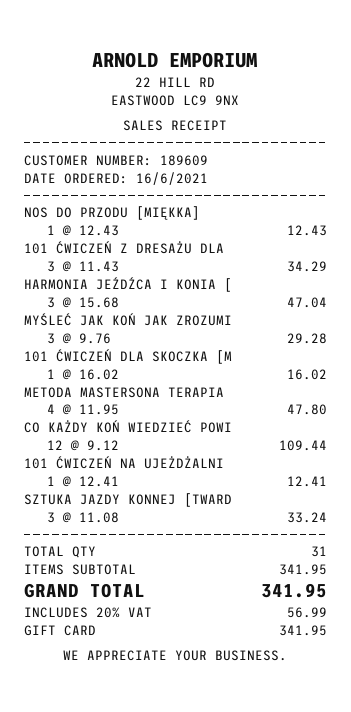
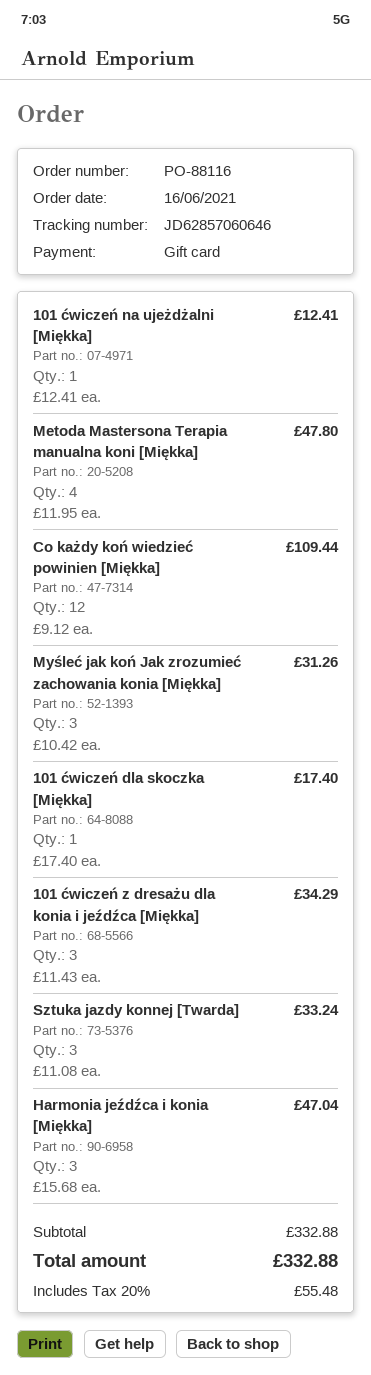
NOS DO PRZODU [MIĘKKA]: 1 x 12.43 = 12.43 -> none
MYŚLEĆ JAK KOŃ JAK ZROZUMI: 3 x 9.76 = 29.28 -> 3 x 10.42 = 31.26
101 ĆWICZEŃ DLA SKOCZKA [M: 1 x 16.02 = 16.02 -> 1 x 17.40 = 17.40
subtotal: 341.95 -> 332.88
tax: 20% = 56.99 -> 20% = 55.48
total: 341.95 -> 332.88

